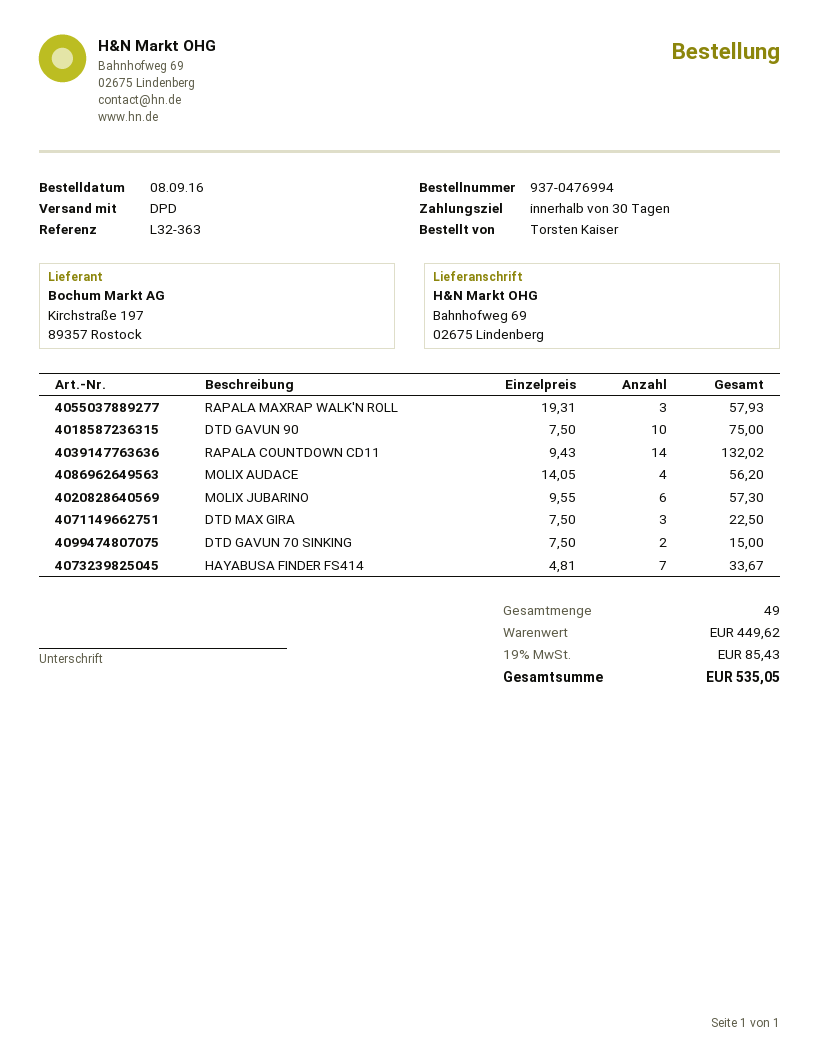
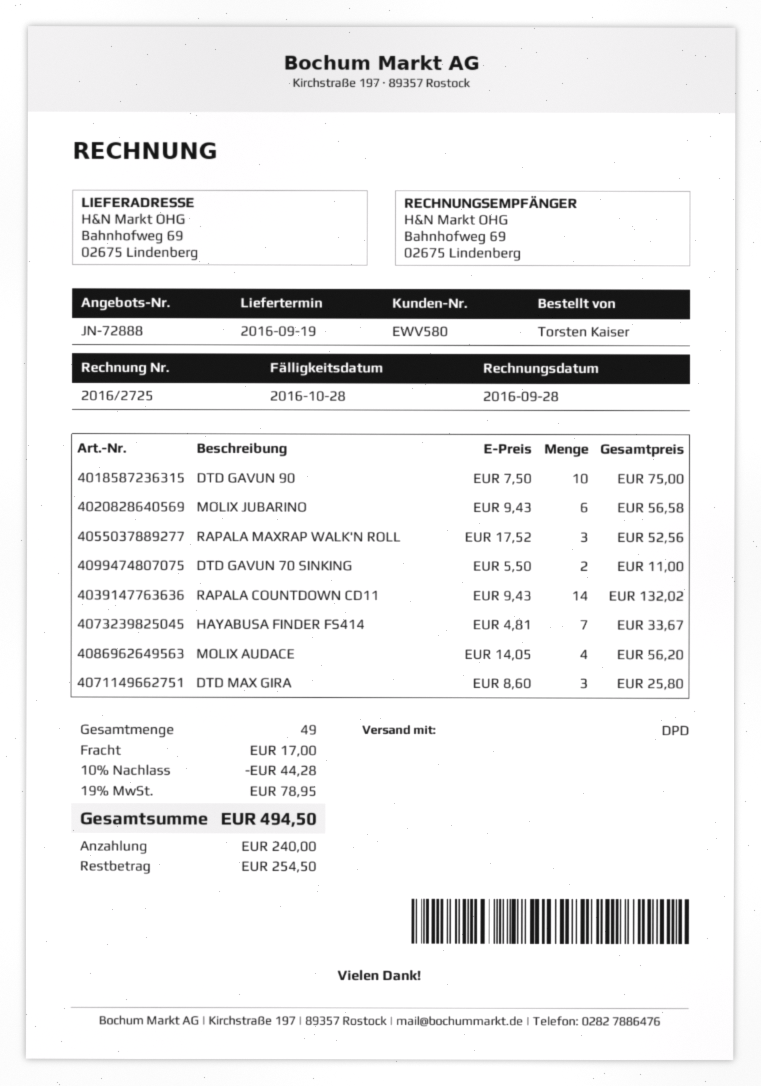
RAPALA MAXRAP WALK'N ROLL: 3 x 19.31 = 57.93 -> 3 x 17.52 = 52.56
MOLIX JUBARINO: 6 x 9.55 = 57.30 -> 6 x 9.43 = 56.58
DTD MAX GIRA: 3 x 7.50 = 22.50 -> 3 x 8.60 = 25.80
DTD GAVUN 70 SINKING: 2 x 7.50 = 15.00 -> 2 x 5.50 = 11.00
discount: none -> 10% = 44.28
shipping: none -> 17.00
tax: 19% = 85.43 -> 19% = 78.95
total: 535.05 -> 494.50

